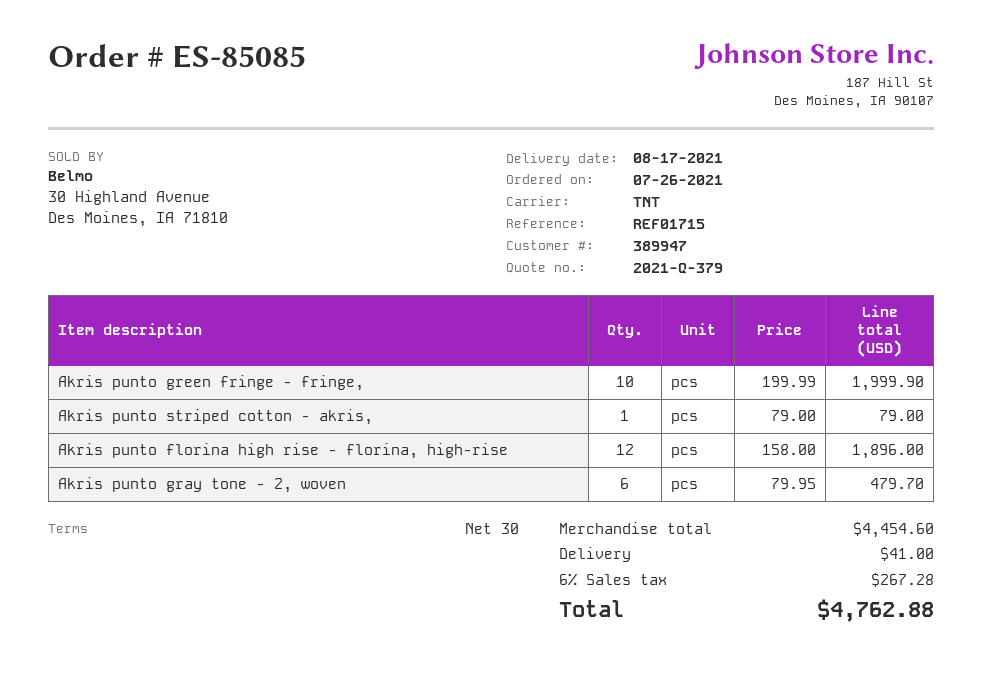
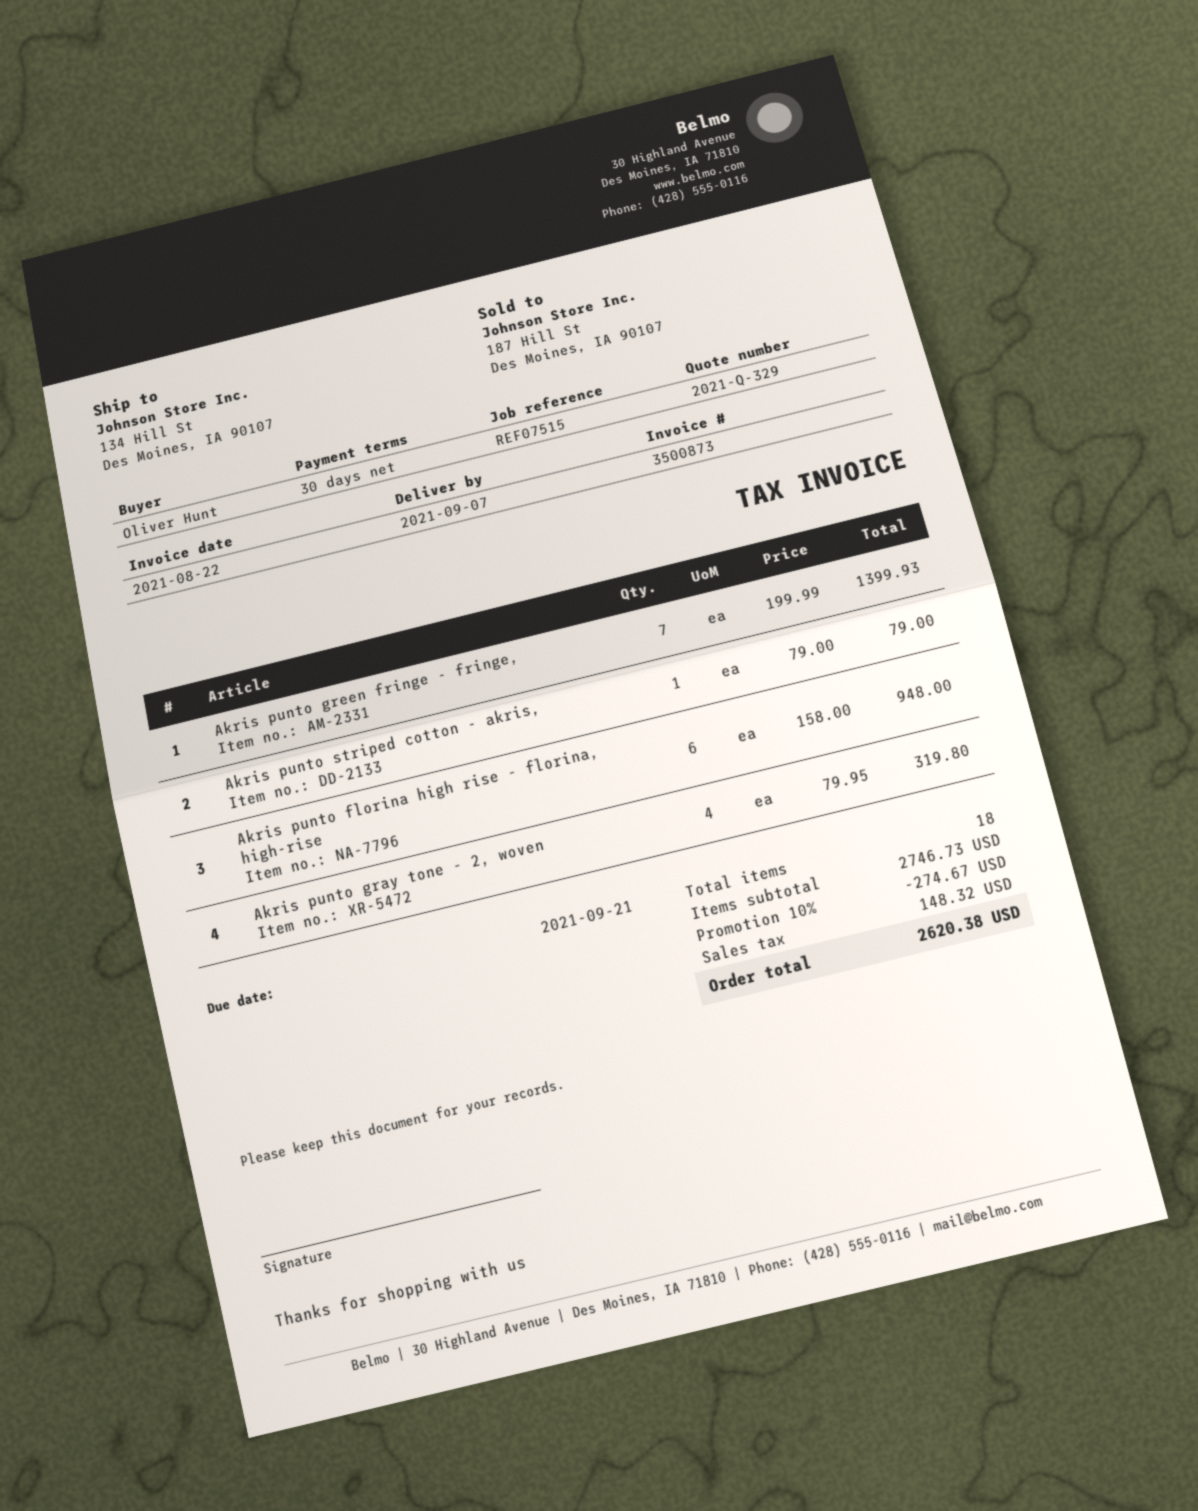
quote number: 2021-Q-379 -> 2021-Q-329
delivery date: 2021-08-17 -> 2021-09-07
reference: REF01715 -> REF07515
Akris punto green fringe - fringe,: 10 x 199.99 = 1999.90 -> 7 x 199.99 = 1399.93
Akris punto florina high rise - florina, high-rise: 12 x 158.00 = 1896.00 -> 6 x 158.00 = 948.00
Akris punto gray tone - 2, woven: 6 x 79.95 = 479.70 -> 4 x 79.95 = 319.80
subtotal: 4454.60 -> 2746.73
discount: none -> 10% = 274.67
shipping: 41.00 -> none
tax: 267.28 -> 148.32
total: 4762.88 -> 2620.38

